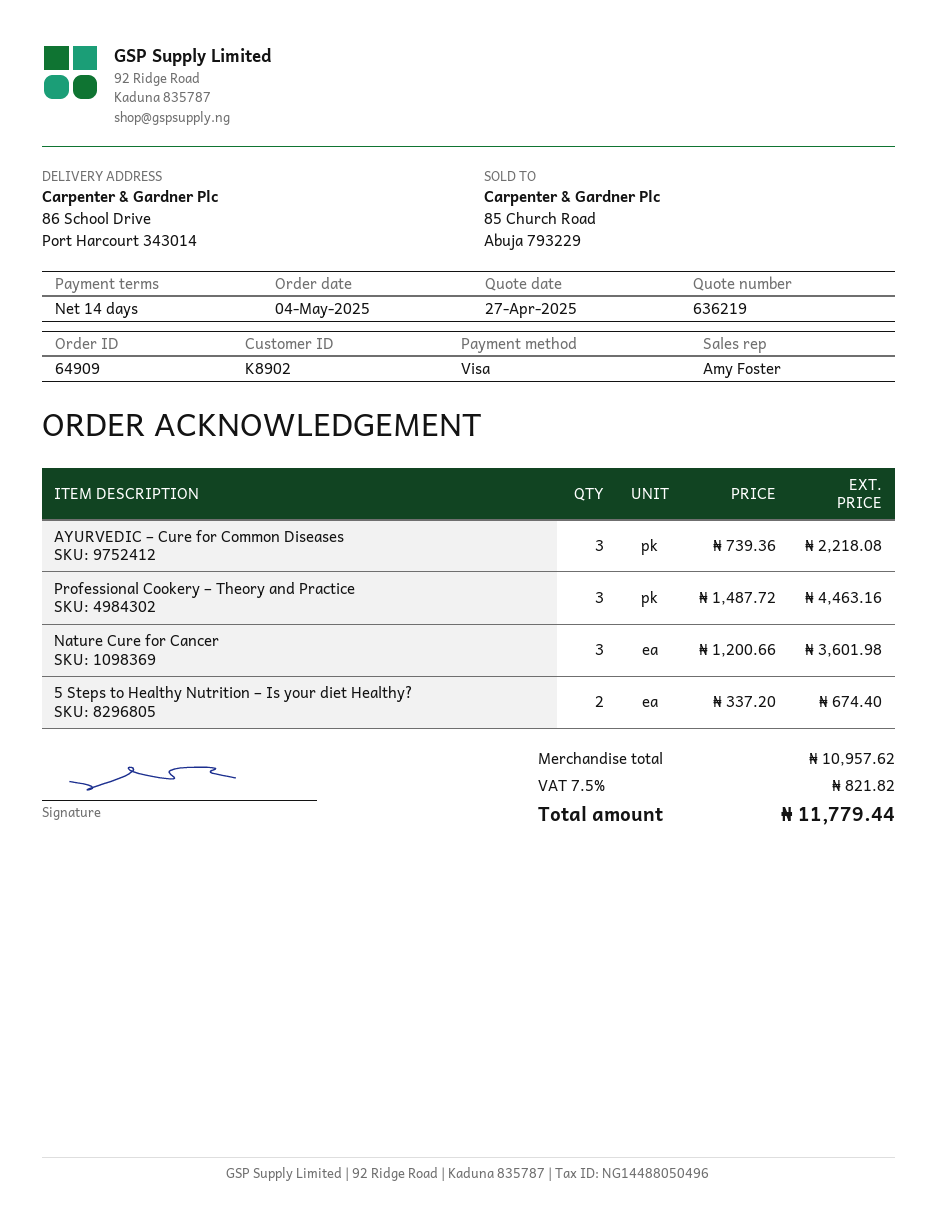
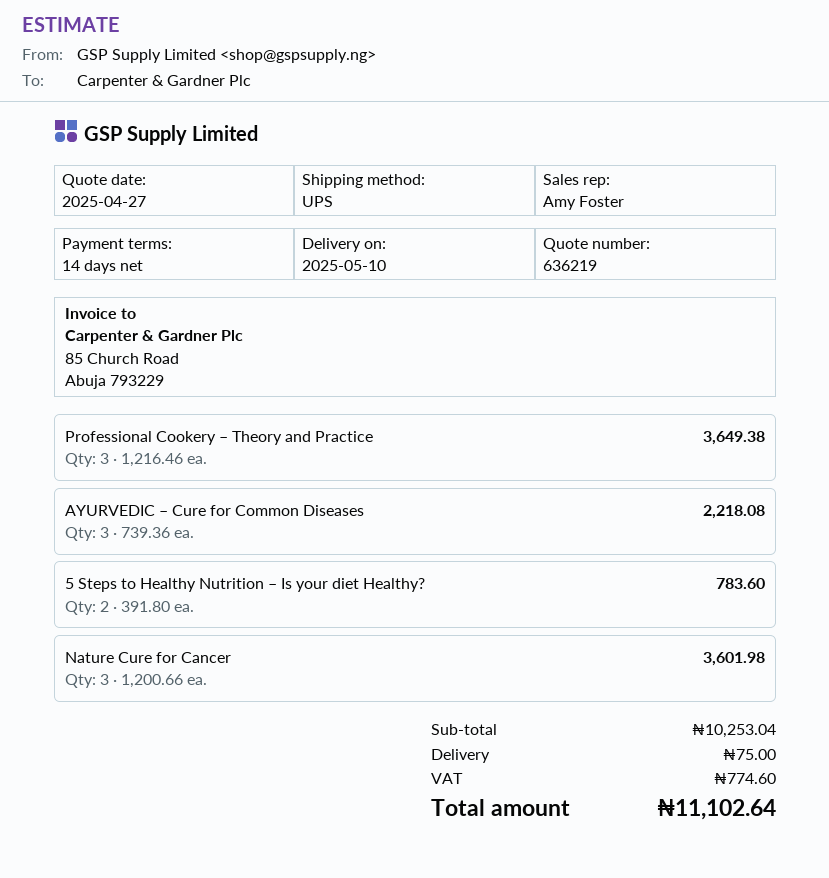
Professional Cookery – Theory and Practice: 3 x 1487.72 = 4463.16 -> 3 x 1216.46 = 3649.38
5 Steps to Healthy Nutrition – Is your diet Healthy?: 2 x 337.20 = 674.40 -> 2 x 391.80 = 783.60
subtotal: 10957.62 -> 10253.04
shipping: none -> 75.00
tax: 821.82 -> 774.60
total: 11779.44 -> 11102.64

